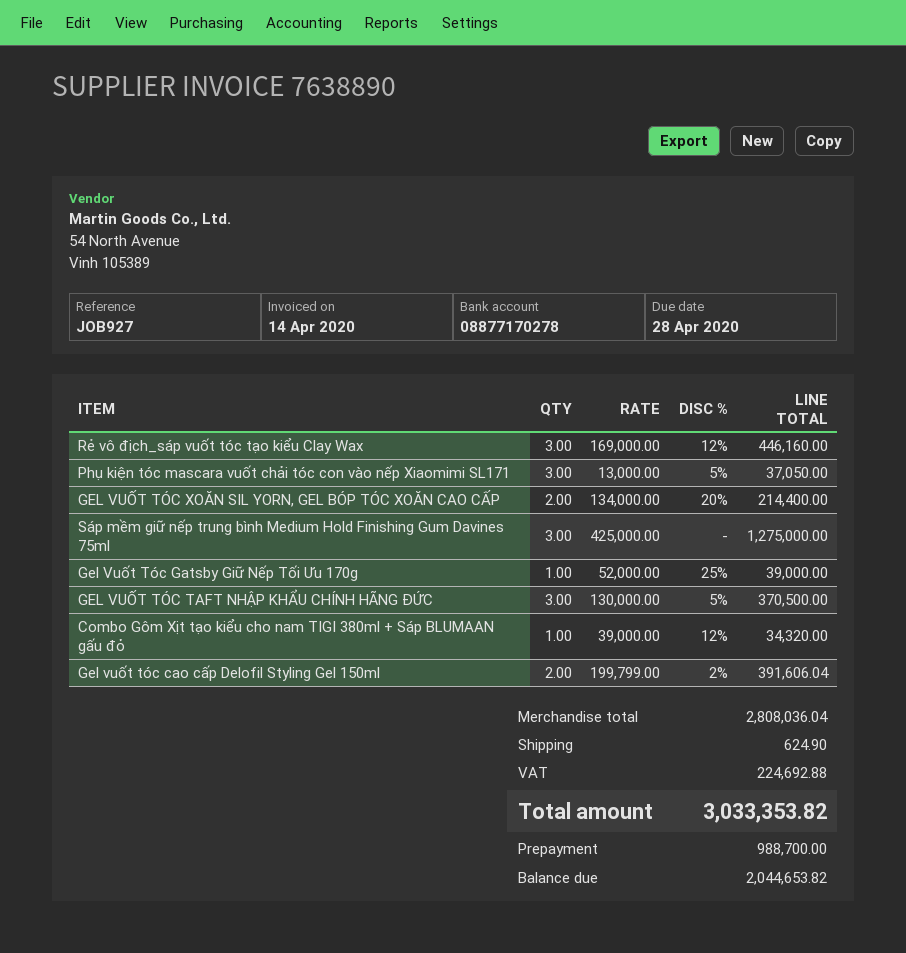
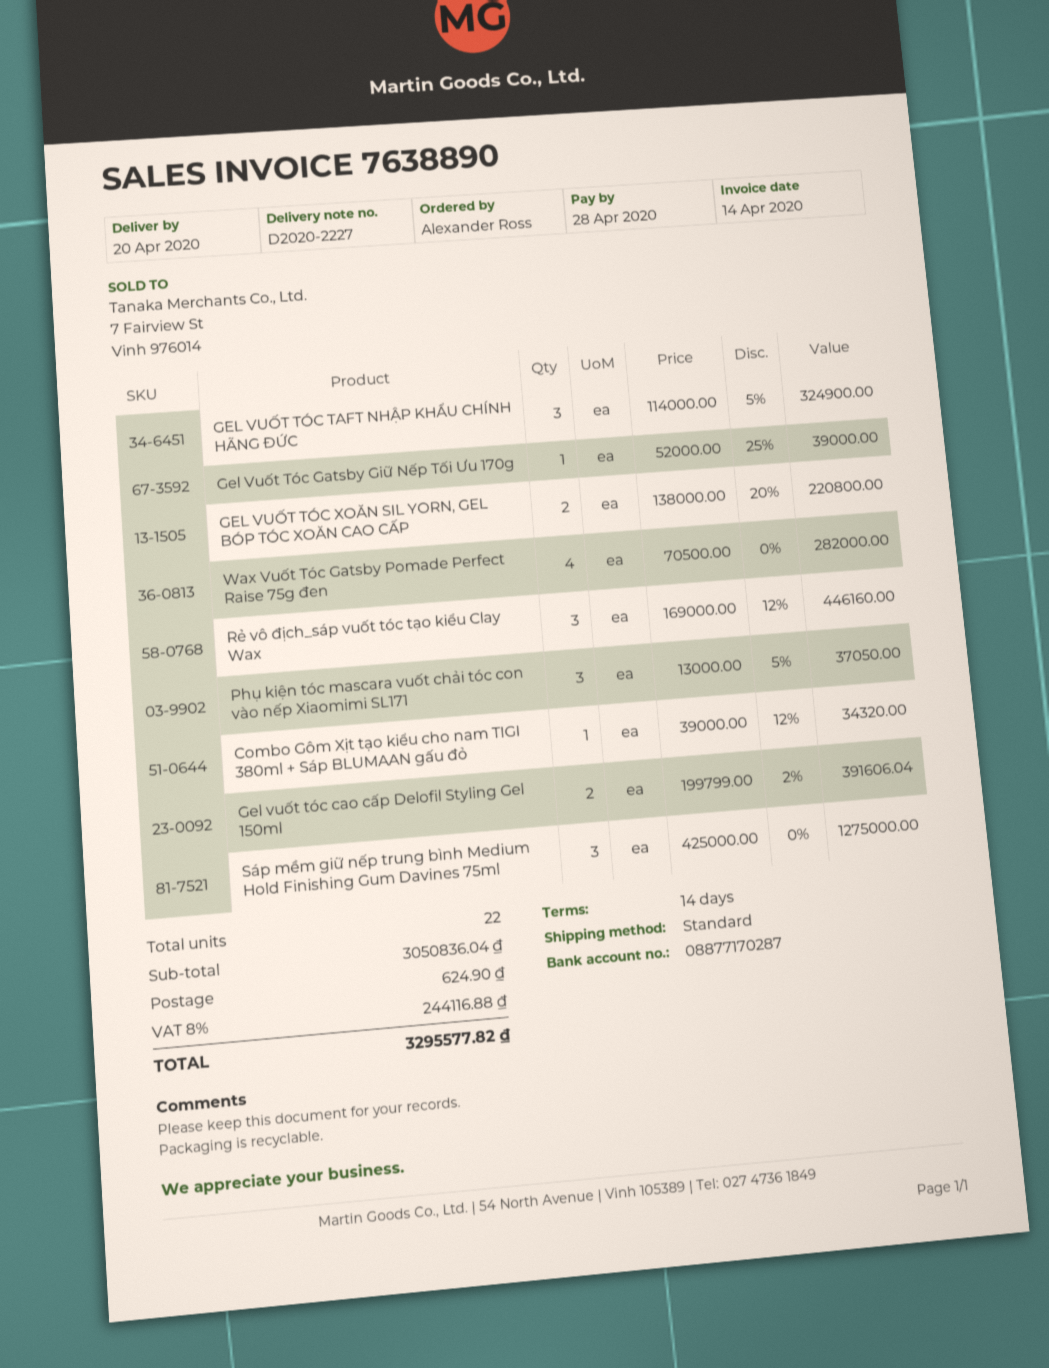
bank account: 08877170278 -> 08877170287
GEL VUỐT TÓC XOĂN SIL YORN, GEL BÓP TÓC XOĂN CAO CẤP: 2 x 134000.00 - 20% = 214400.00 -> 2 x 138000.00 - 20% = 220800.00
GEL VUỐT TÓC TAFT NHẬP KHẨU CHÍNH HÃNG ĐỨC: 3 x 130000.00 - 5% = 370500.00 -> 3 x 114000.00 - 5% = 324900.00
Wax Vuốt Tóc Gatsby Pomade Perfect Raise 75g đen: none -> 4 x 70500.00 = 282000.00
subtotal: 2808036.04 -> 3050836.04
tax: 224692.88 -> 244116.88
total: 3033353.82 -> 3295577.82

